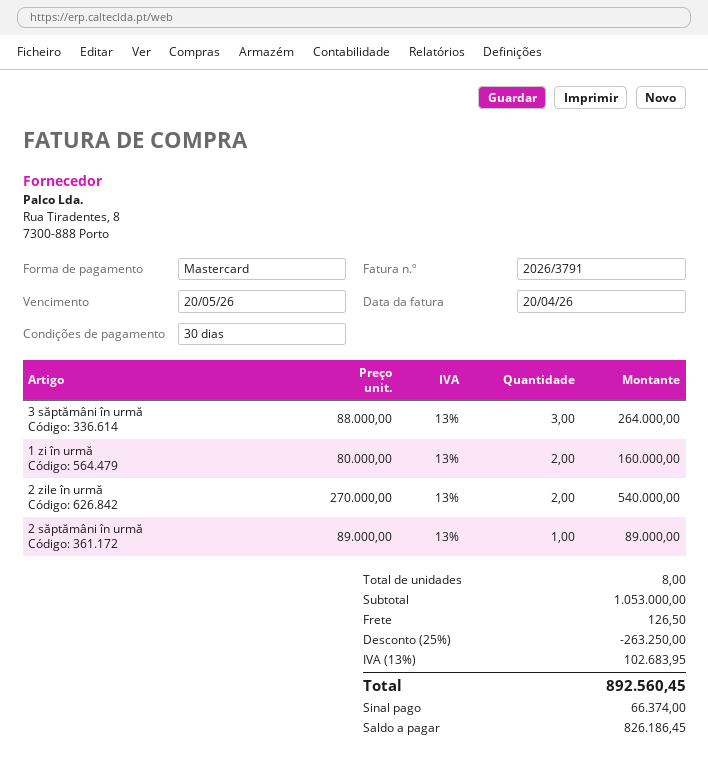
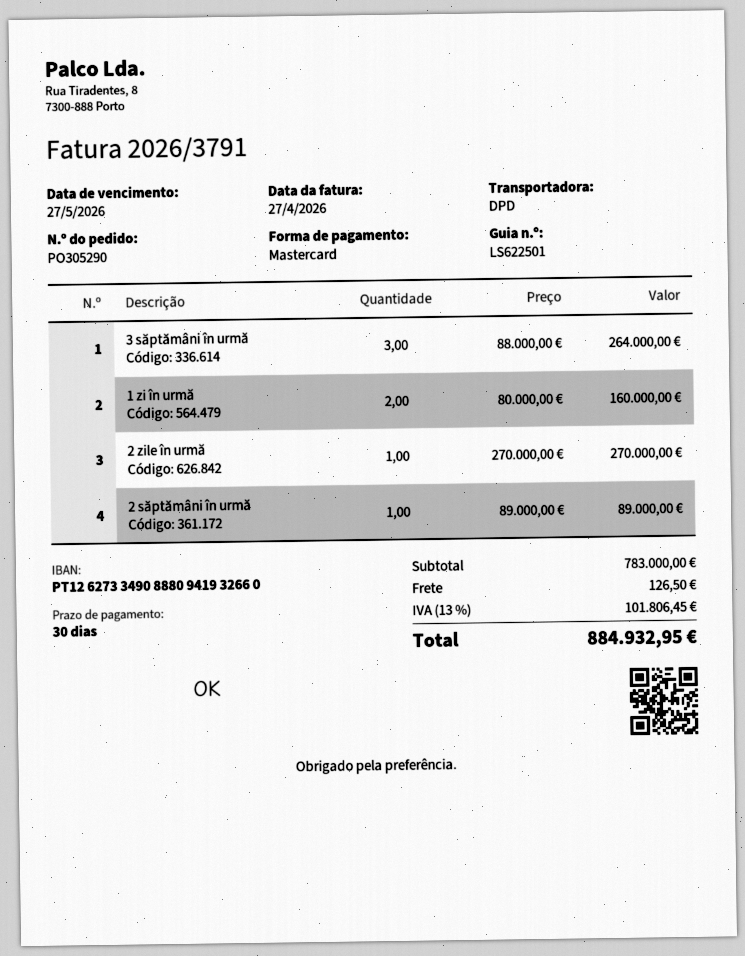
invoice date: 2026-04-20 -> 2026-04-27
due date: 2026-05-20 -> 2026-05-27
2 zile în urmă: 2 x 270000.00 = 540000.00 -> 1 x 270000.00 = 270000.00
subtotal: 1053000.00 -> 783000.00
discount: 25% = 263250.00 -> none
tax: 13% = 102683.95 -> 13% = 101806.45
total: 892560.45 -> 884932.95

